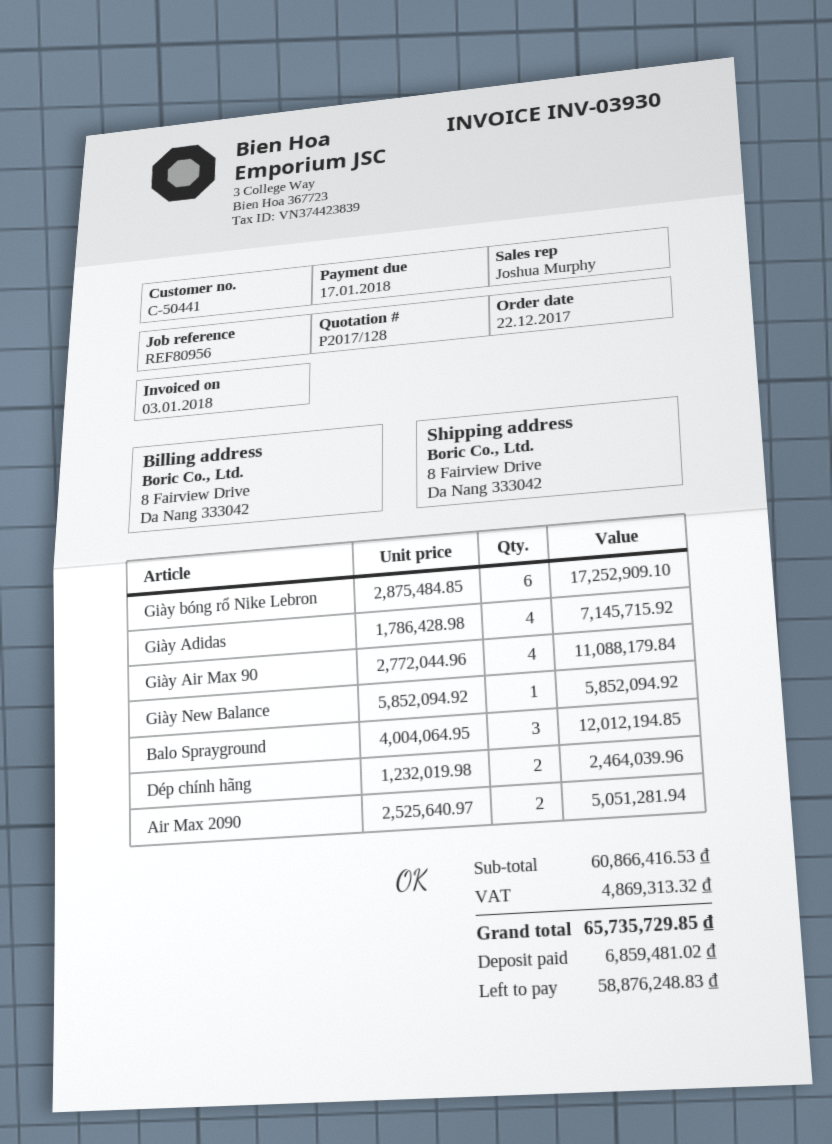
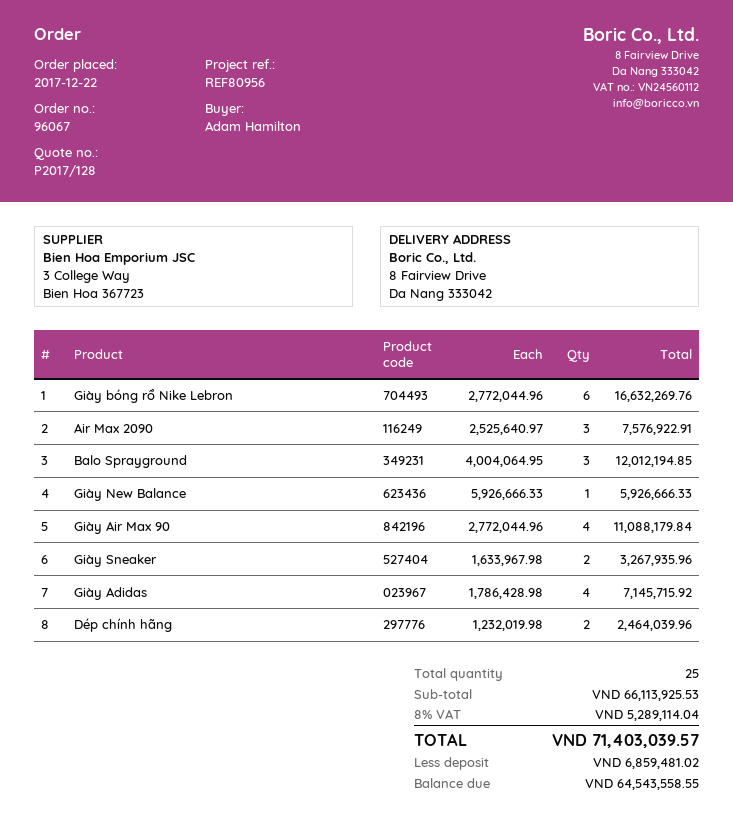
Giày bóng rổ Nike Lebron: 6 x 2875484.85 = 17252909.10 -> 6 x 2772044.96 = 16632269.76
Giày New Balance: 1 x 5852094.92 = 5852094.92 -> 1 x 5926666.33 = 5926666.33
Air Max 2090: 2 x 2525640.97 = 5051281.94 -> 3 x 2525640.97 = 7576922.91
Giày Sneaker: none -> 2 x 1633967.98 = 3267935.96
subtotal: 60866416.53 -> 66113925.53
tax: 4869313.32 -> 5289114.04
total: 65735729.85 -> 71403039.57
balance: 58876248.83 -> 64543558.55

